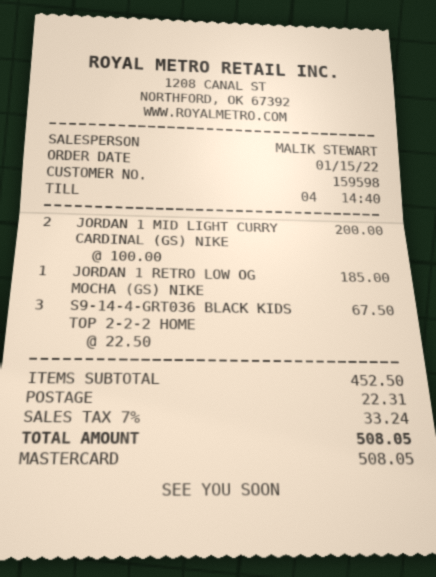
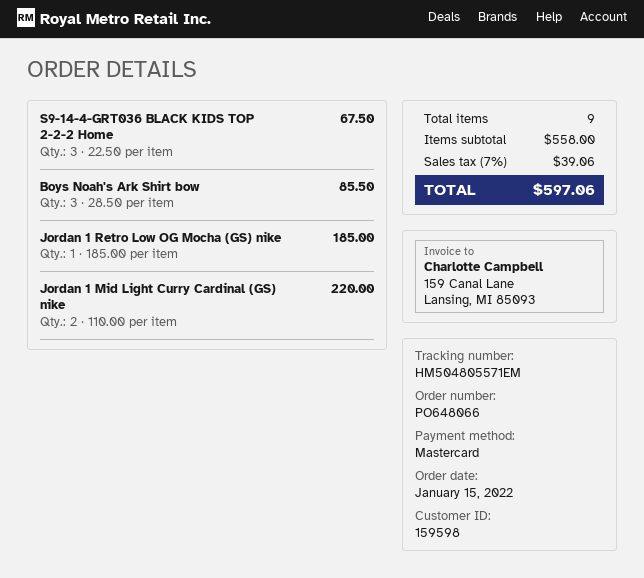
JORDAN 1 MID LIGHT CURRY CARDINAL (GS) NIKE: 2 x 100.00 = 200.00 -> 2 x 110.00 = 220.00
Boys Noah's Ark Shirt bow: none -> 3 x 28.50 = 85.50
subtotal: 452.50 -> 558.00
shipping: 22.31 -> none
tax: 7% = 33.24 -> 7% = 39.06
total: 508.05 -> 597.06

